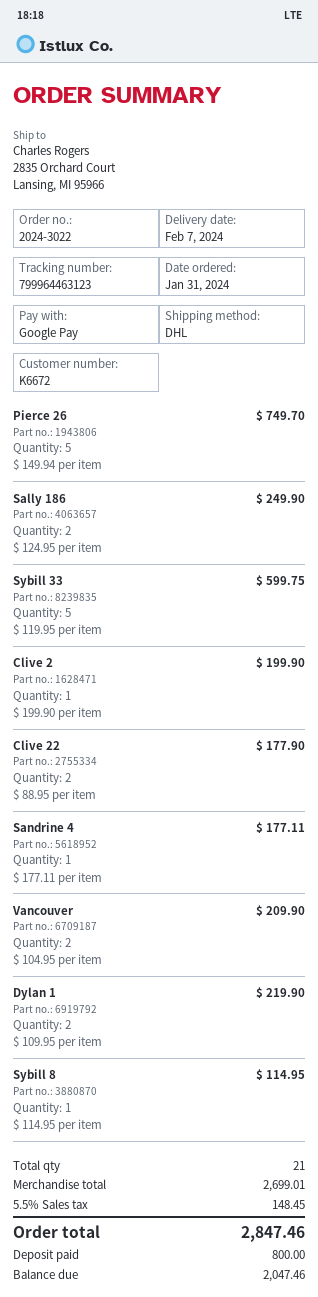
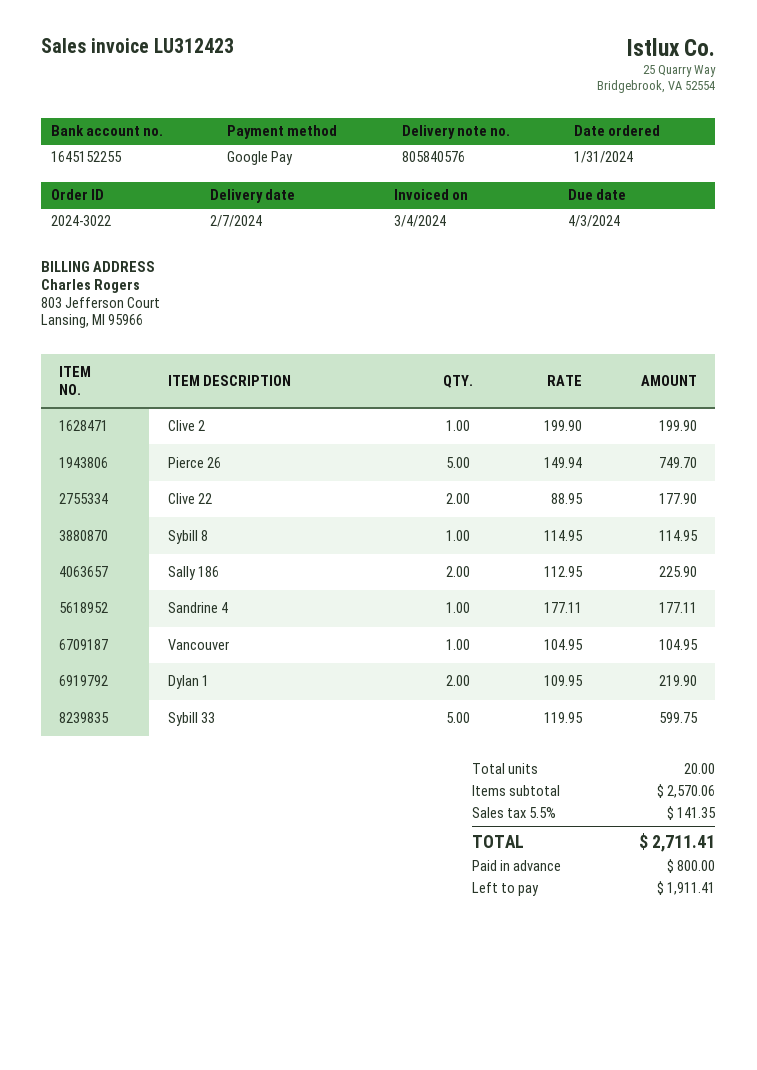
Sally 186: 2 x 124.95 = 249.90 -> 2 x 112.95 = 225.90
Vancouver: 2 x 104.95 = 209.90 -> 1 x 104.95 = 104.95
total quantity: 21 -> 20
subtotal: 2699.01 -> 2570.06
tax: 5.5% = 148.45 -> 5.5% = 141.35
total: 2847.46 -> 2711.41
balance: 2047.46 -> 1911.41

